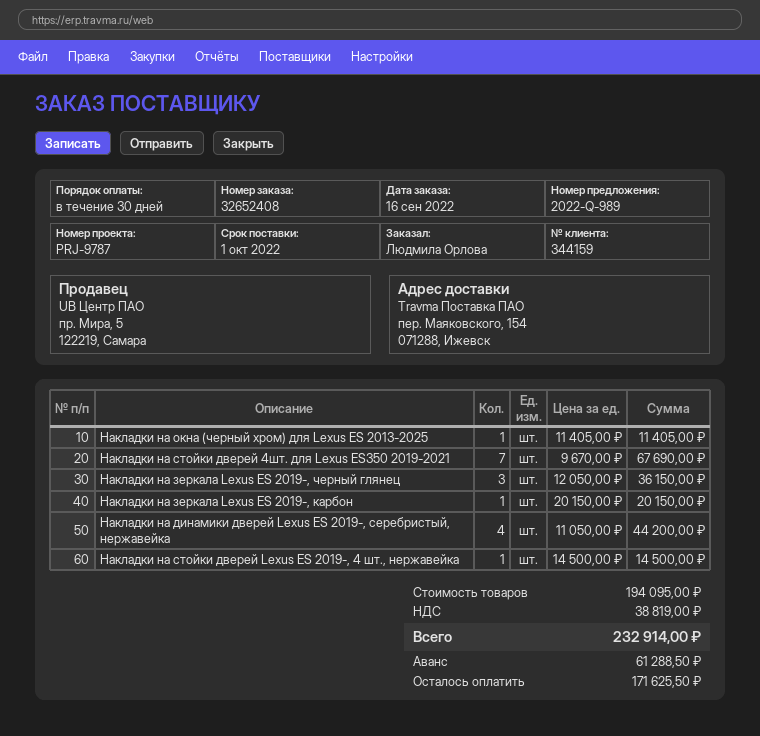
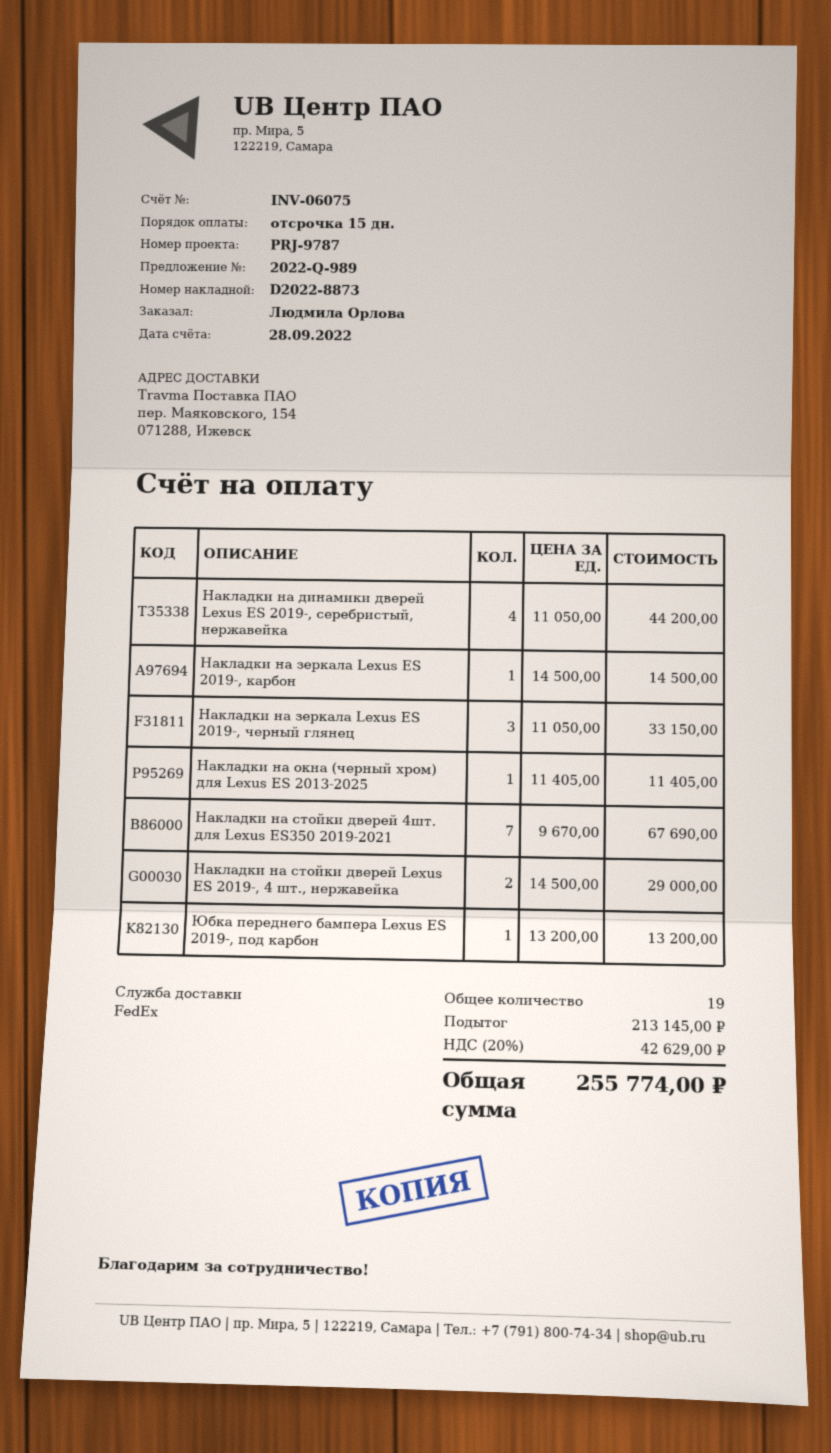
payment terms: 30 days -> 15 days
Накладки на зеркала Lexus ES 2019-, черный глянец: 3 x 12050.00 = 36150.00 -> 3 x 11050.00 = 33150.00
Накладки на зеркала Lexus ES 2019-, карбон: 1 x 20150.00 = 20150.00 -> 1 x 14500.00 = 14500.00
Накладки на стойки дверей Lexus ES 2019-, 4 шт., нержавейка: 1 x 14500.00 = 14500.00 -> 2 x 14500.00 = 29000.00
Юбка переднего бампера Lexus ES 2019-, под карбон: none -> 1 x 13200.00 = 13200.00
subtotal: 194095.00 -> 213145.00
tax: 38819.00 -> 42629.00
total: 232914.00 -> 255774.00

